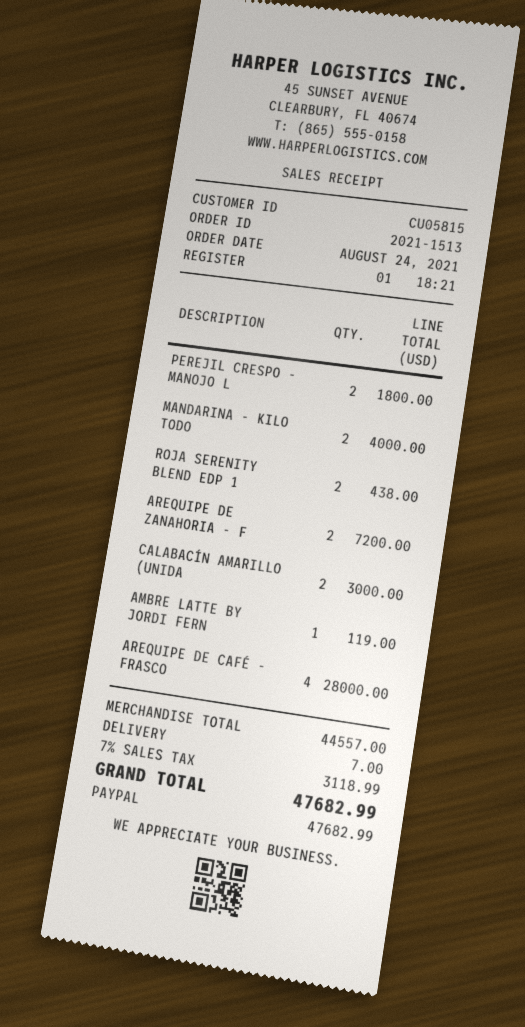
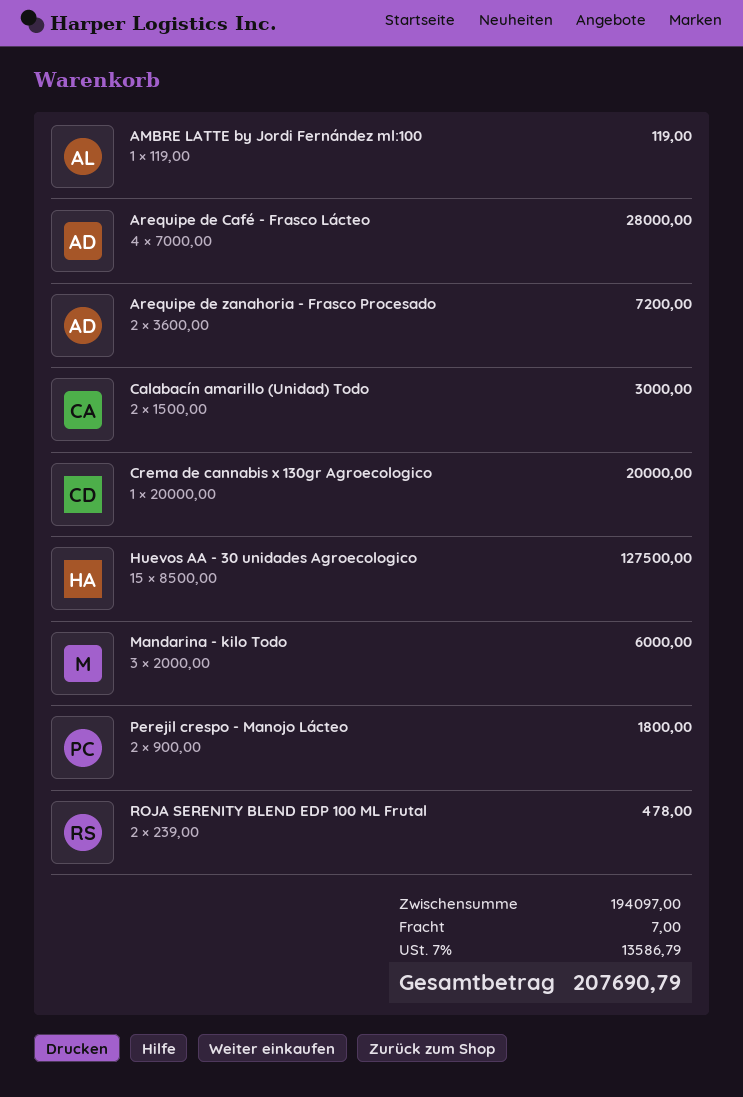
MANDARINA - KILO TODO: 2 for 4000.00 -> 3 for 6000.00
ROJA SERENITY BLEND EDP 1: 2 for 438.00 -> 2 for 478.00
Crema de cannabis x 130gr Agroecologico: none -> 1 for 20000.00
Huevos AA - 30 unidades Agroecologico: none -> 15 for 127500.00
subtotal: 44557.00 -> 194097.00
tax: 7% = 3118.99 -> 7% = 13586.79
total: 47682.99 -> 207690.79

